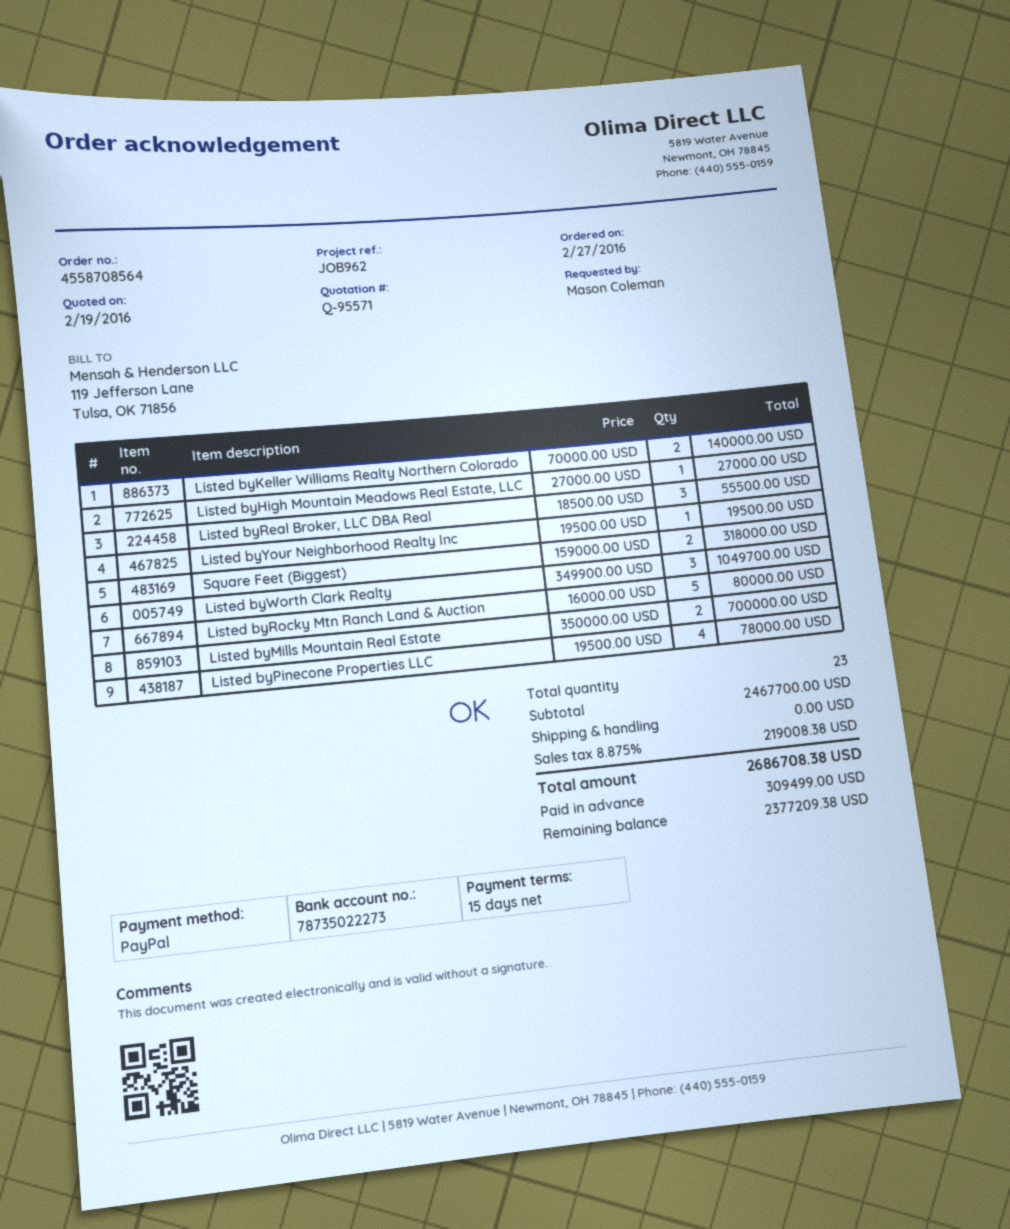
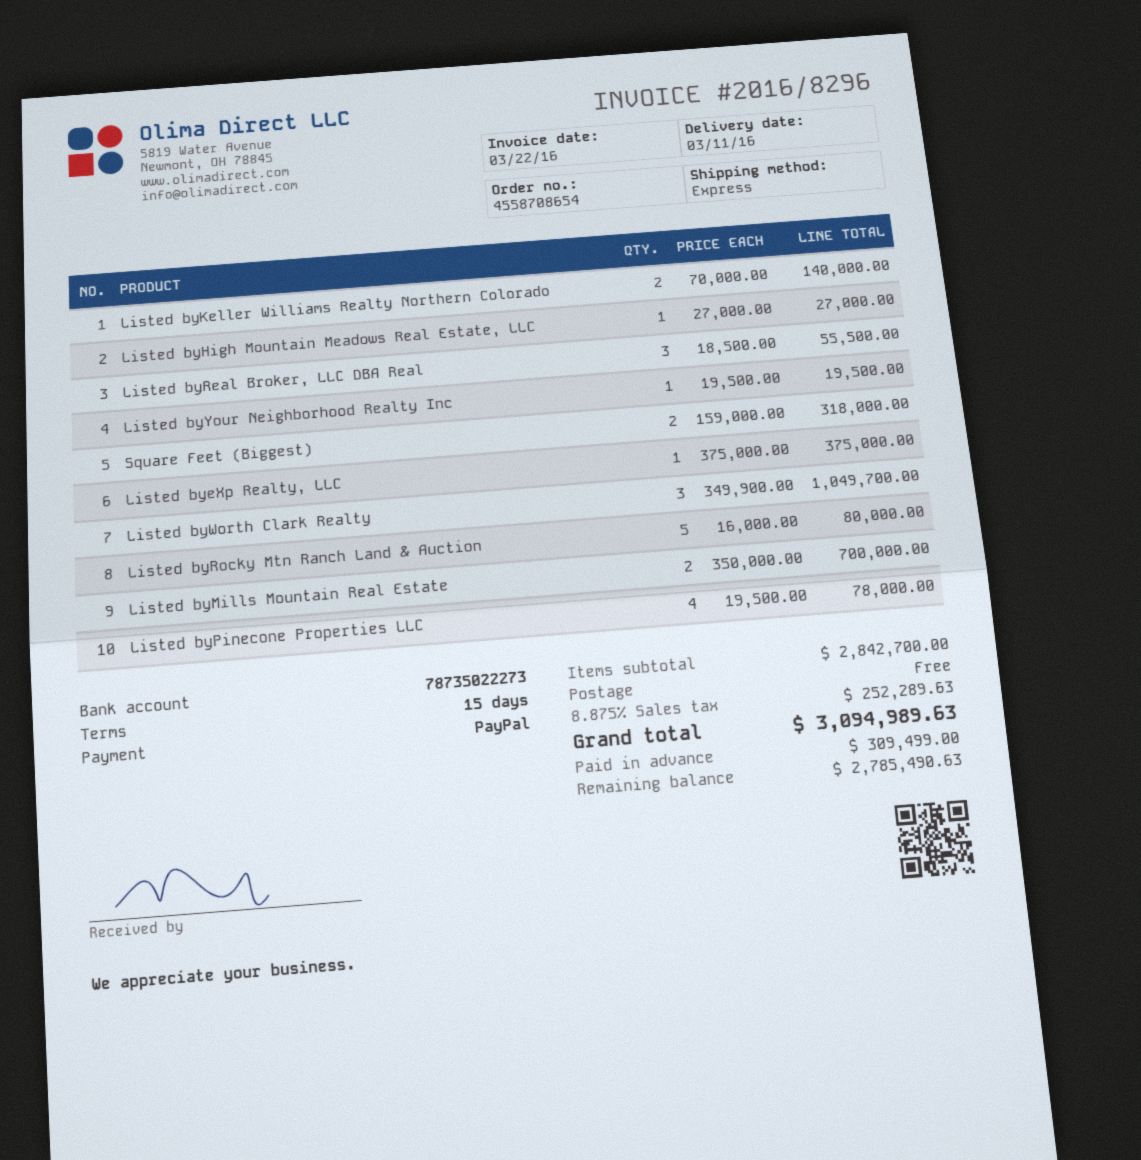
order number: 4558708564 -> 4558708654
Listed byeXp Realty, LLC: none -> 1 x 375000.00 = 375000.00
subtotal: 2467700.00 -> 2842700.00
tax: 8.875% = 219008.38 -> 8.875% = 252289.63
total: 2686708.38 -> 3094989.63
balance: 2377209.38 -> 2785490.63

